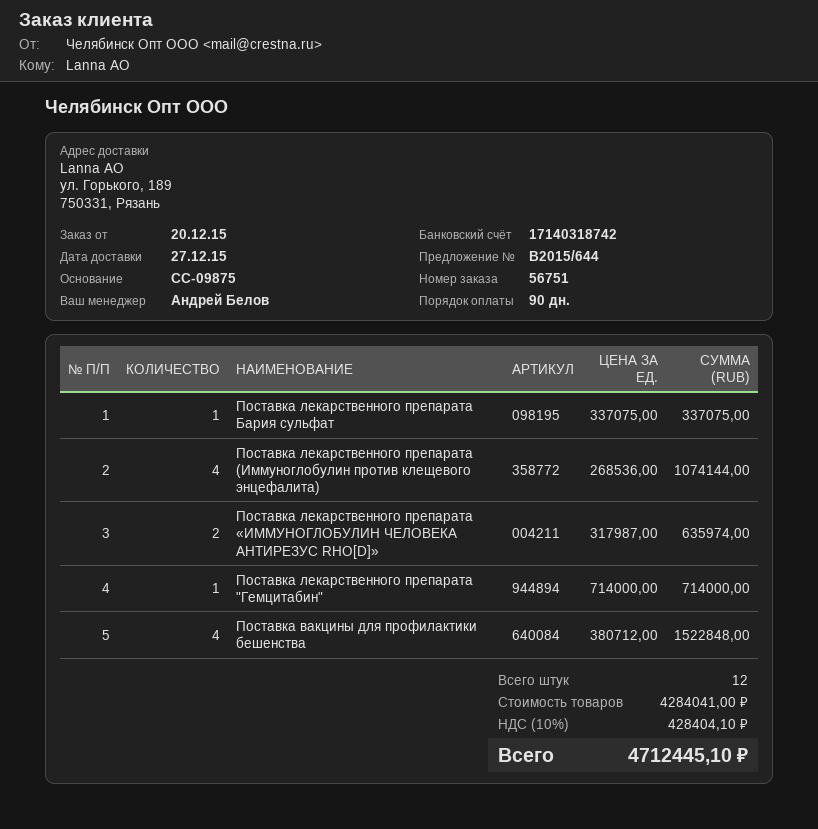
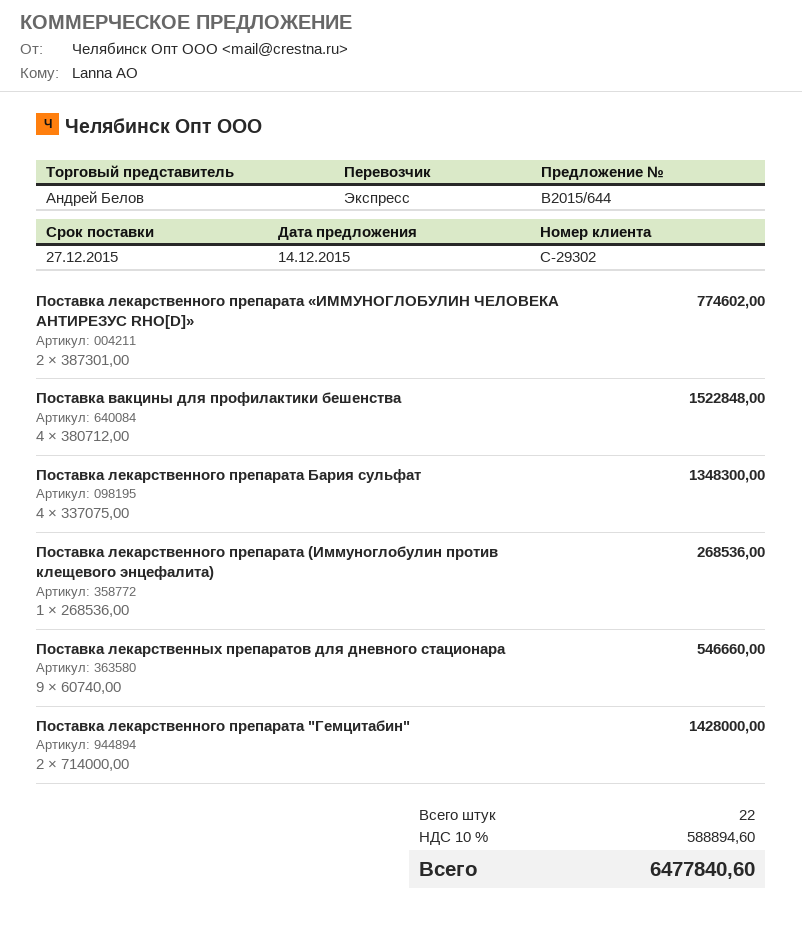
Поставка лекарственного препарата Бария сульфат: 1 x 337075.00 = 337075.00 -> 4 x 337075.00 = 1348300.00
Поставка лекарственного препарата (Иммуноглобулин против клещевого энцефалита): 4 x 268536.00 = 1074144.00 -> 1 x 268536.00 = 268536.00
Поставка лекарственного препарата «ИММУНОГЛОБУЛИН ЧЕЛОВЕКА АНТИРЕЗУС RHO[D]»: 2 x 317987.00 = 635974.00 -> 2 x 387301.00 = 774602.00
Поставка лекарственного препарата "Гемцитабин": 1 x 714000.00 = 714000.00 -> 2 x 714000.00 = 1428000.00
Поставка лекарственных препаратов для дневного стационара: none -> 9 x 60740.00 = 546660.00
total quantity: 12 -> 22
tax: 10% = 428404.10 -> 10% = 588894.60
total: 4712445.10 -> 6477840.60

